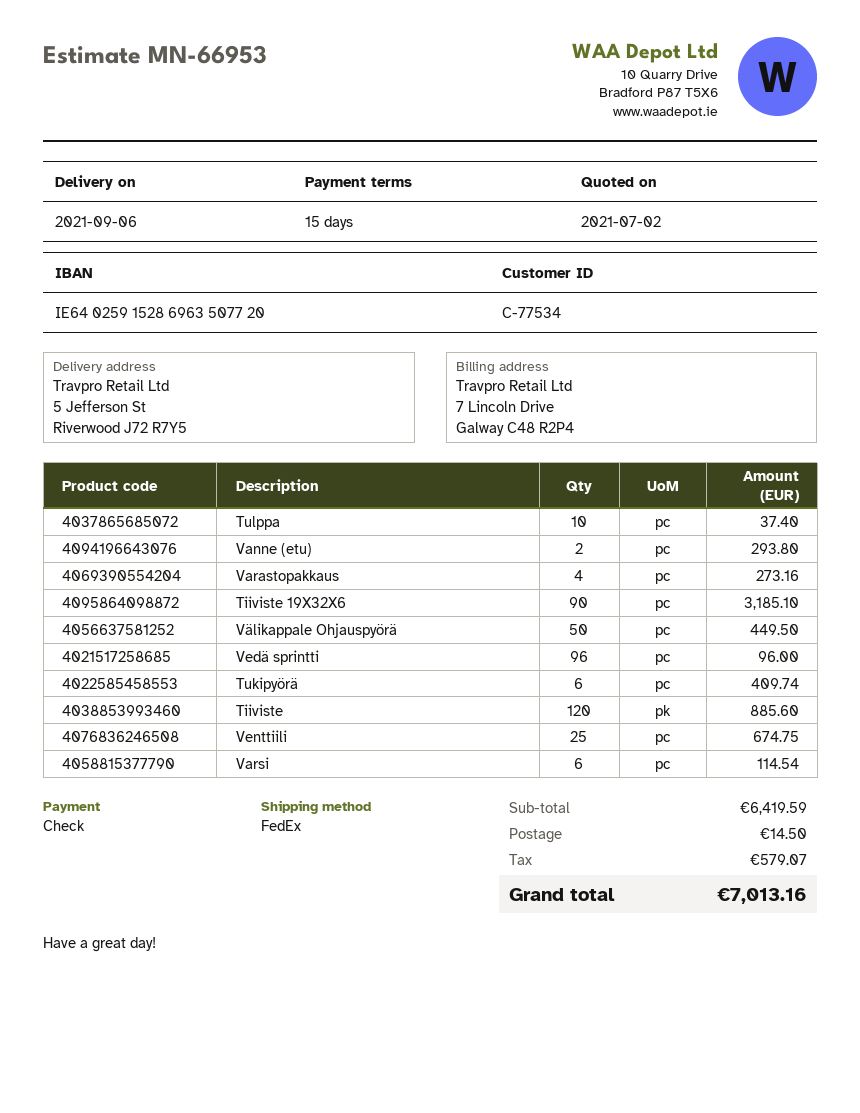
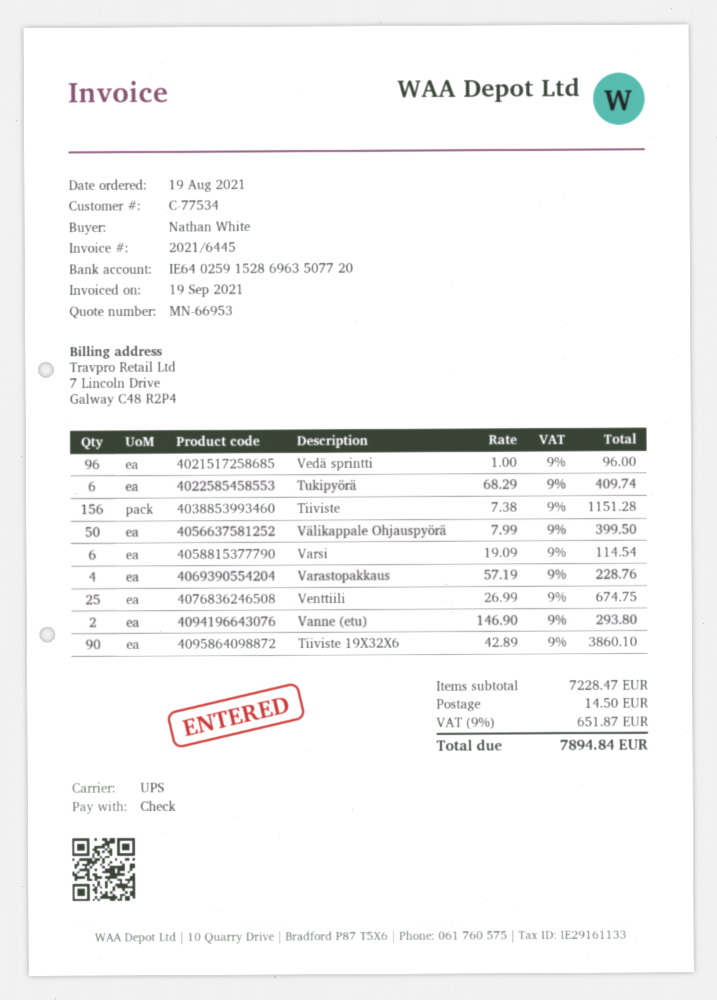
shipping method: FedEx -> UPS
Tulppa: 10 for 37.40 -> none
Varastopakkaus: 4 for 273.16 -> 4 for 228.76
Tiiviste 19X32X6: 90 for 3185.10 -> 90 for 3860.10
Välikappale Ohjauspyörä: 50 for 449.50 -> 50 for 399.50
Tiiviste: 120 for 885.60 -> 156 for 1151.28
subtotal: 6419.59 -> 7228.47
tax: 579.07 -> 651.87
total: 7013.16 -> 7894.84

